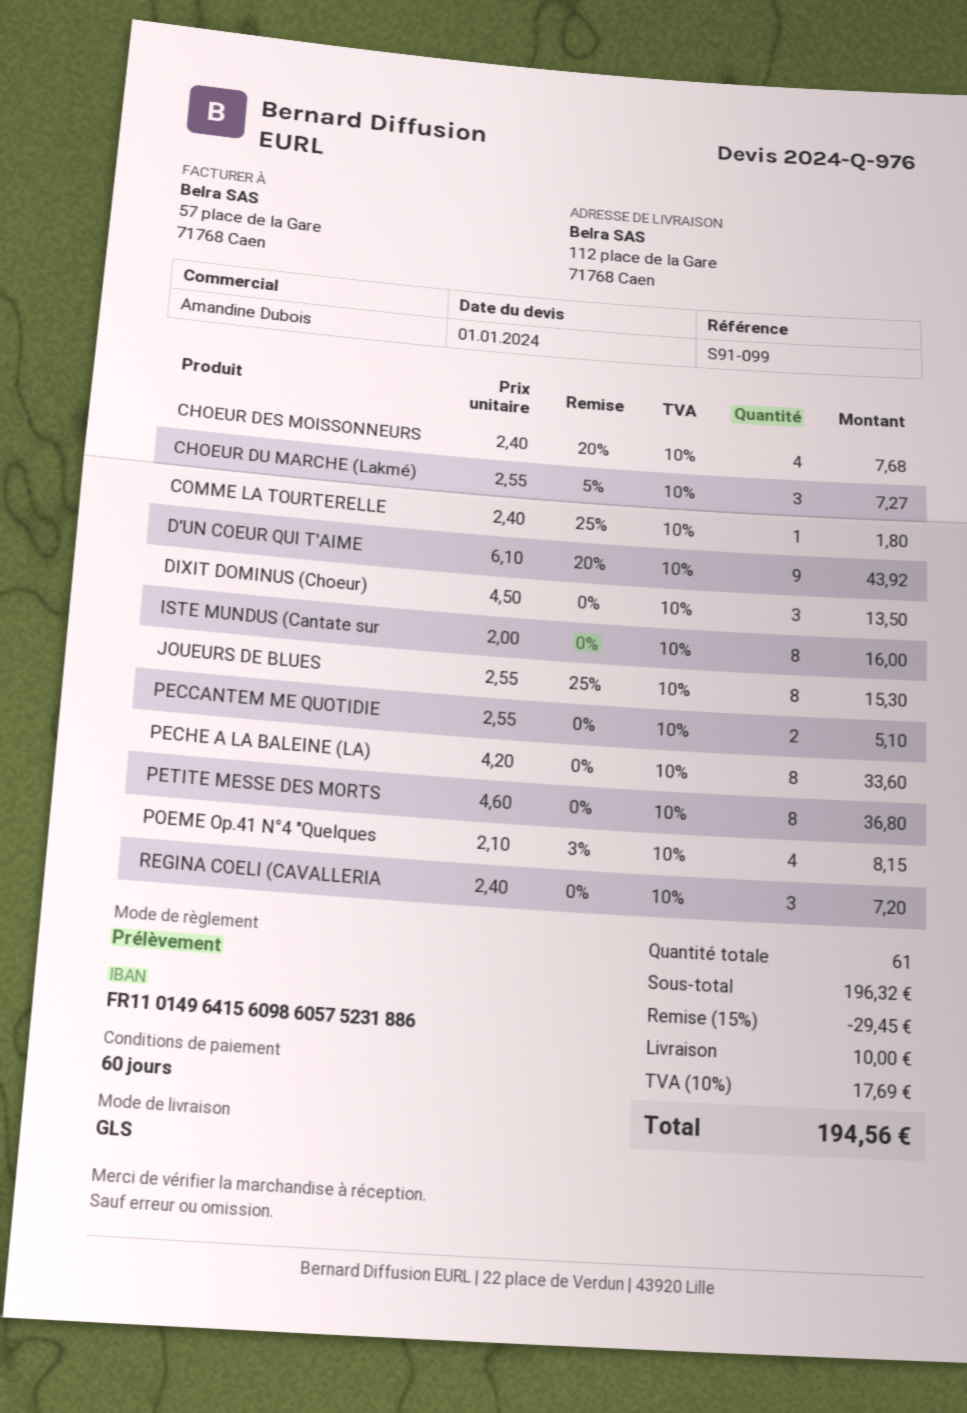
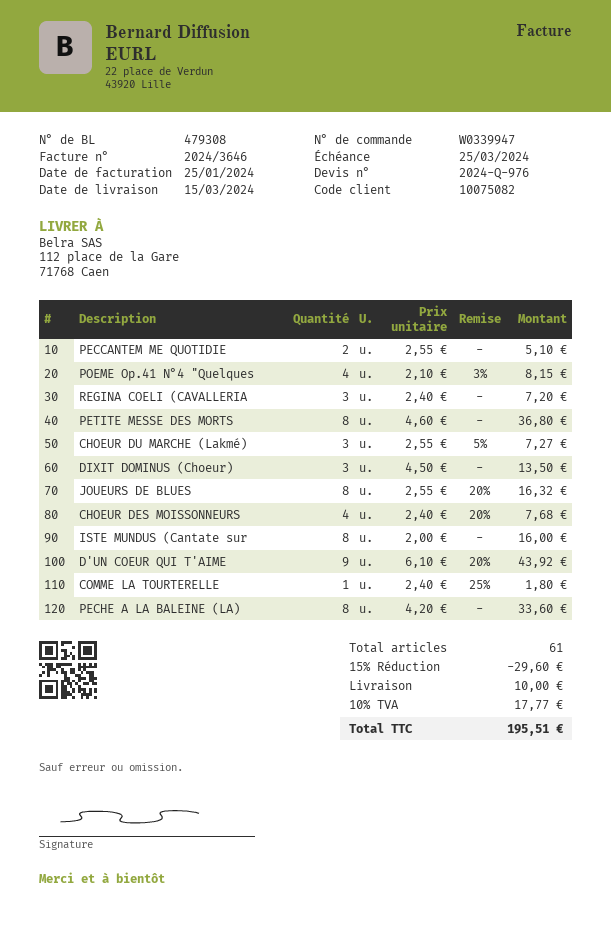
JOUEURS DE BLUES: 8 x 2.55 - 25% = 15.30 -> 8 x 2.55 - 20% = 16.32
discount: 15% = 29.45 -> 15% = 29.60
tax: 10% = 17.69 -> 10% = 17.77
total: 194.56 -> 195.51

